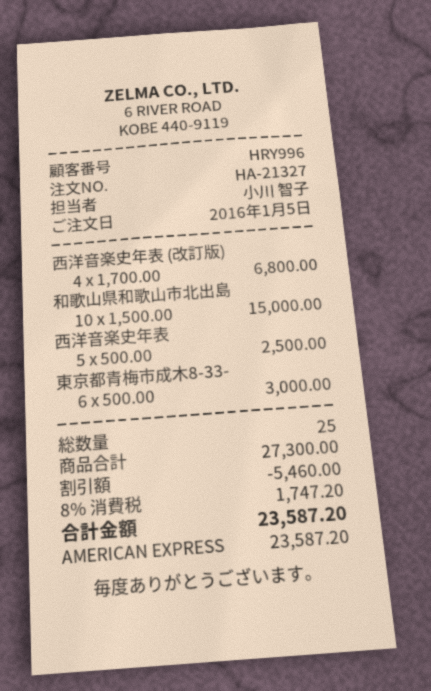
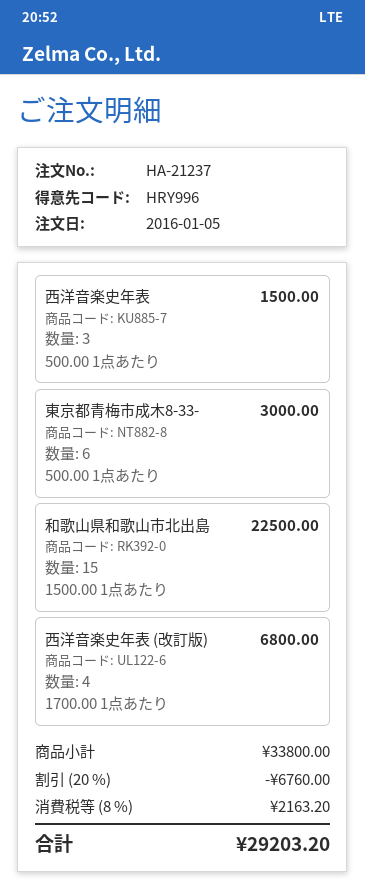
order number: HA-21327 -> HA-21237
和歌山県和歌山市北出島: 10 x 1500.00 = 15000.00 -> 15 x 1500.00 = 22500.00
西洋音楽史年表: 5 x 500.00 = 2500.00 -> 3 x 500.00 = 1500.00
subtotal: 27300.00 -> 33800.00
discount: 5460.00 -> 6760.00
tax: 8% = 1747.20 -> 8% = 2163.20
total: 23587.20 -> 29203.20

